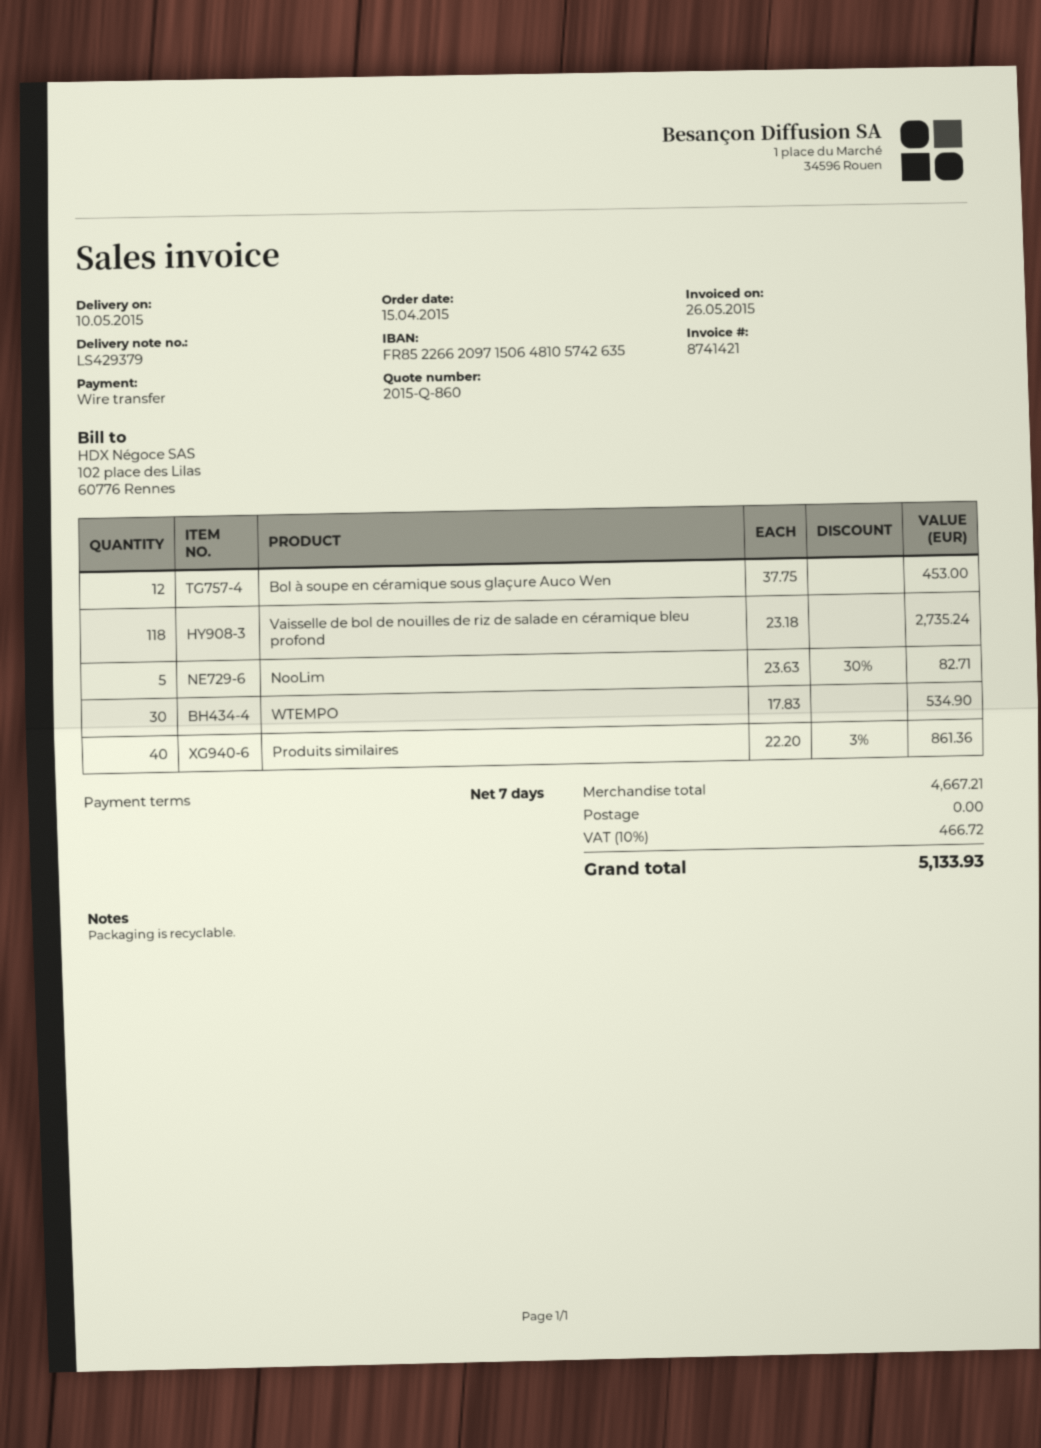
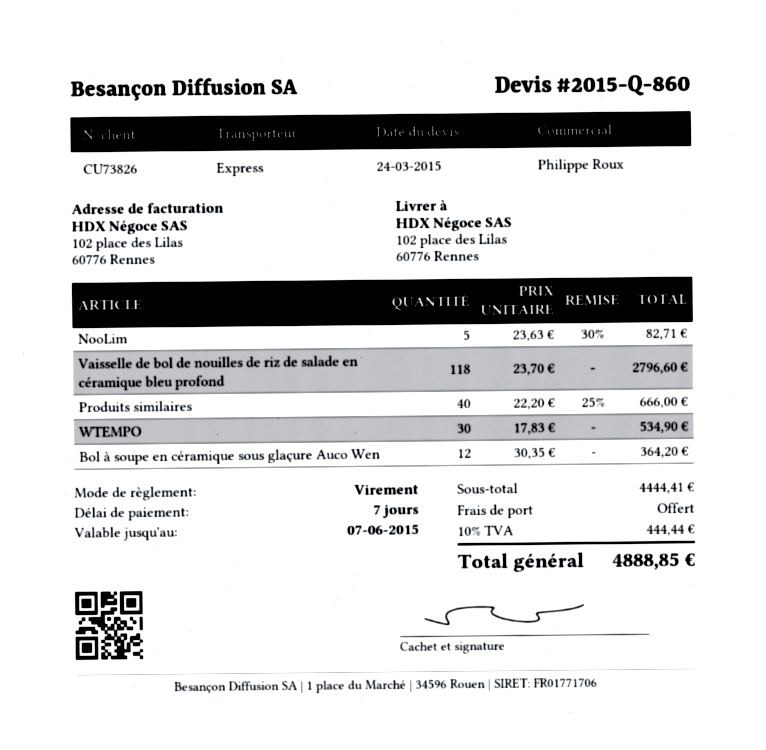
Bol à soupe en céramique sous glaçure Auco Wen: 12 x 37.75 = 453.00 -> 12 x 30.35 = 364.20
Vaisselle de bol de nouilles de riz de salade en céramique bleu profond: 118 x 23.18 = 2735.24 -> 118 x 23.70 = 2796.60
Produits similaires: 40 x 22.20 - 3% = 861.36 -> 40 x 22.20 - 25% = 666.00
subtotal: 4667.21 -> 4444.41
tax: 10% = 466.72 -> 10% = 444.44
total: 5133.93 -> 4888.85

